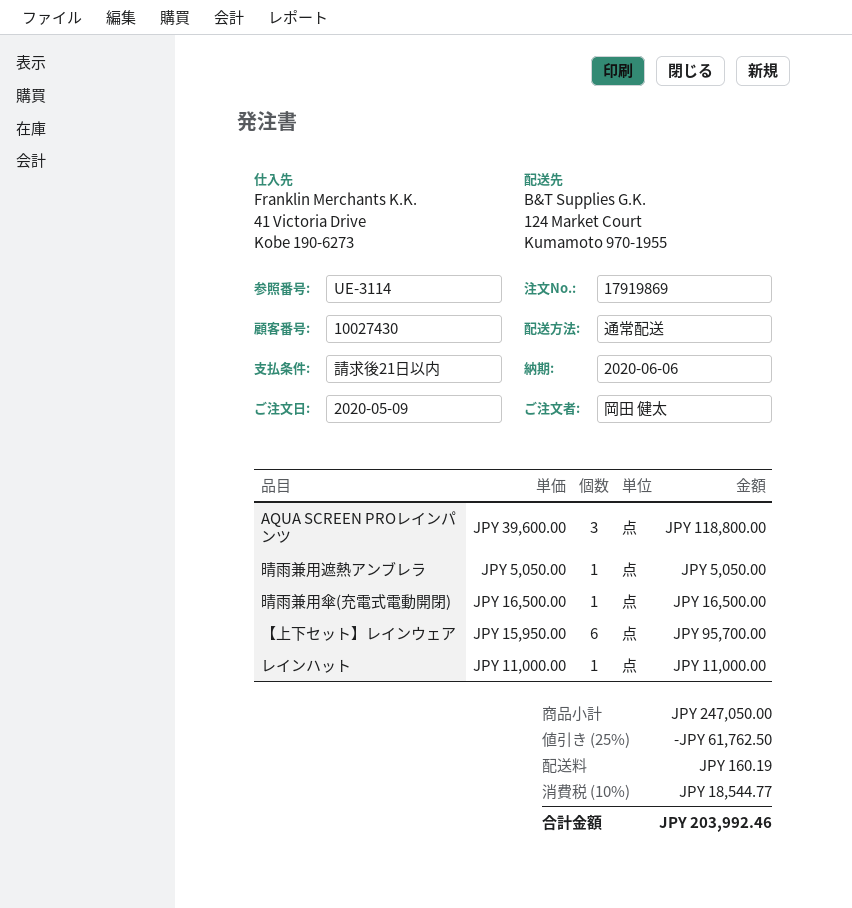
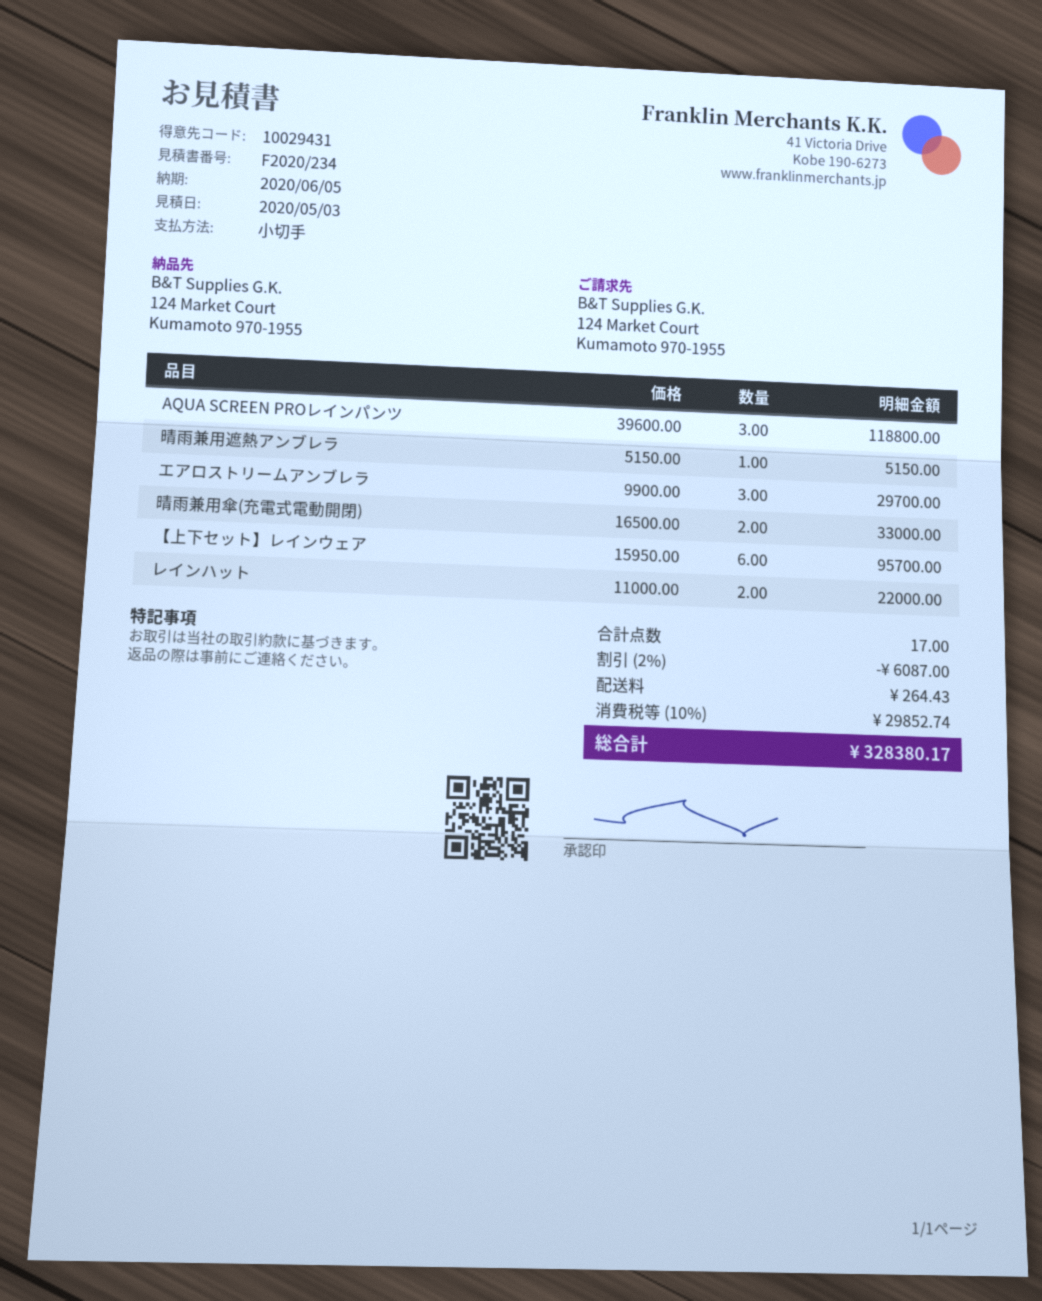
delivery date: 2020-06-06 -> 2020-06-05
customer number: 10027430 -> 10029431
晴雨兼用遮熱アンブレラ: 1 x 5050.00 = 5050.00 -> 1 x 5150.00 = 5150.00
晴雨兼用傘(充電式電動開閉): 1 x 16500.00 = 16500.00 -> 2 x 16500.00 = 33000.00
レインハット: 1 x 11000.00 = 11000.00 -> 2 x 11000.00 = 22000.00
エアロストリームアンブレラ: none -> 3 x 9900.00 = 29700.00
discount: 25% = 61762.50 -> 2% = 6087.00
shipping: 160.19 -> 264.43
tax: 10% = 18544.77 -> 10% = 29852.74
total: 203992.46 -> 328380.17

